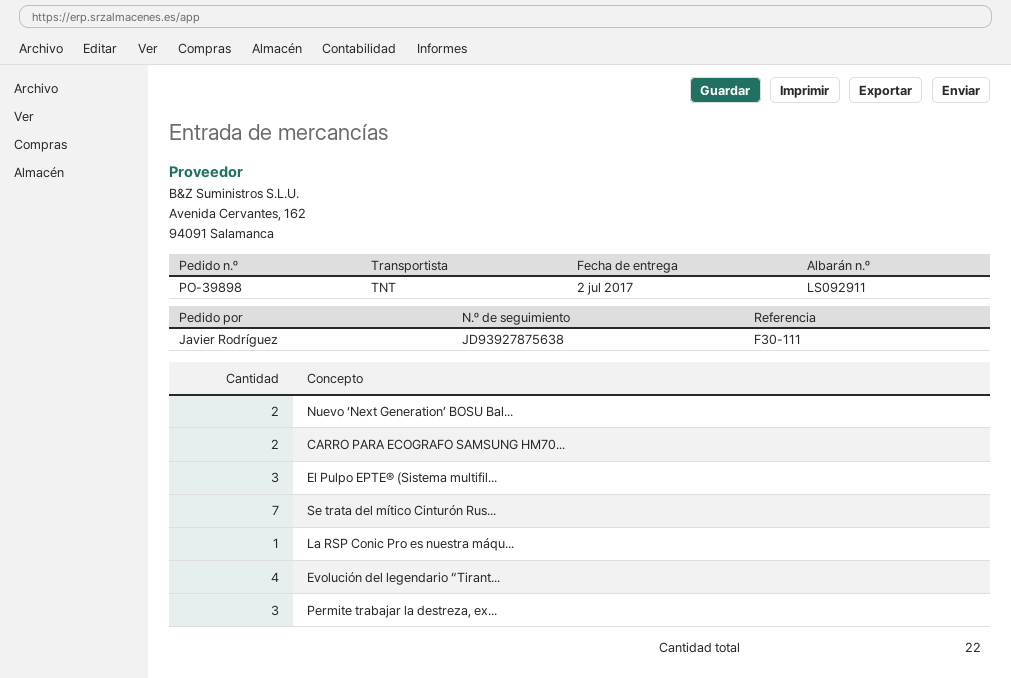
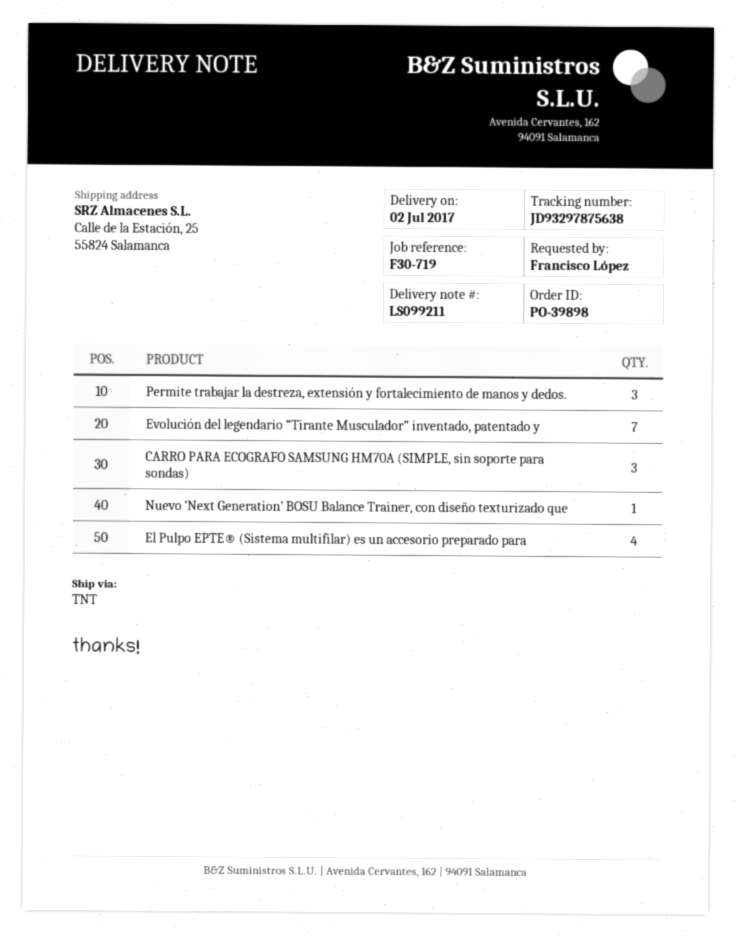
delivery note number: LS092911 -> LS099211
reference: F30-111 -> F30-719
ordered by: Javier Rodríguez -> Francisco López
tracking number: JD93927875638 -> JD93297875638
Nuevo ‘Next Generation’ BOSU Bal...: 2 -> 1
CARRO PARA ECOGRAFO SAMSUNG HM70...: 2 -> 3
El Pulpo EPTE® (Sistema multifil...: 3 -> 4
Se trata del mítico Cinturón Rus...: 7 -> none
La RSP Conic Pro es nuestra máqu...: 1 -> none
Evolución del legendario “Tirant...: 4 -> 7

